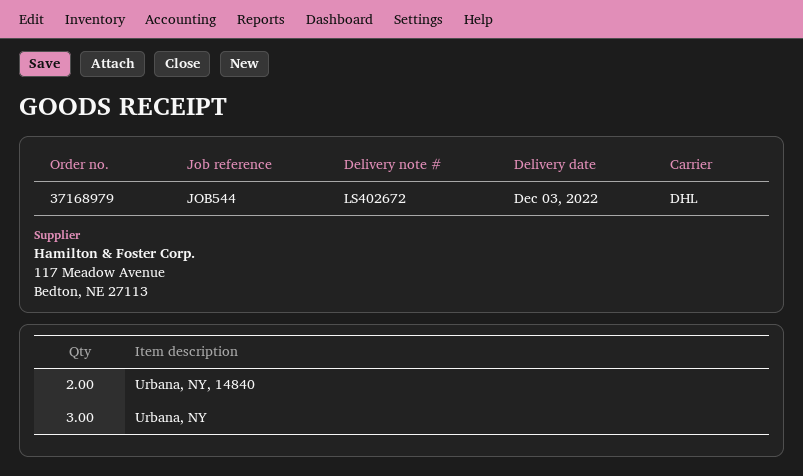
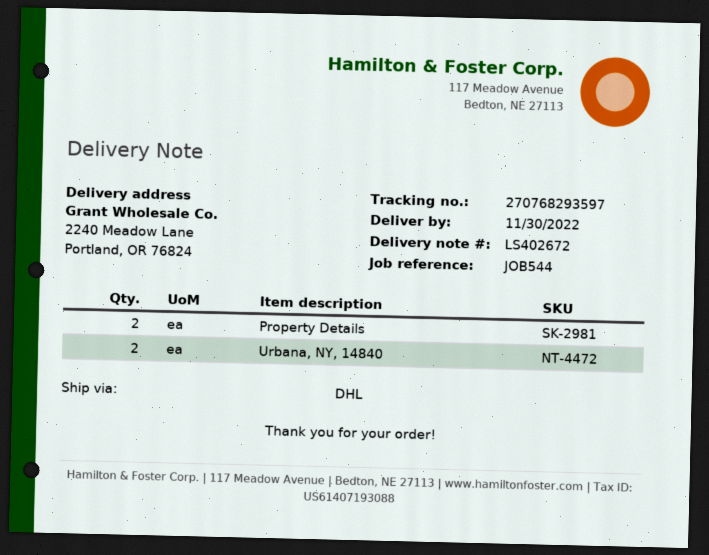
delivery date: 2022-12-03 -> 2022-11-30
Urbana, NY: 3 -> none
Property Details: none -> 2

